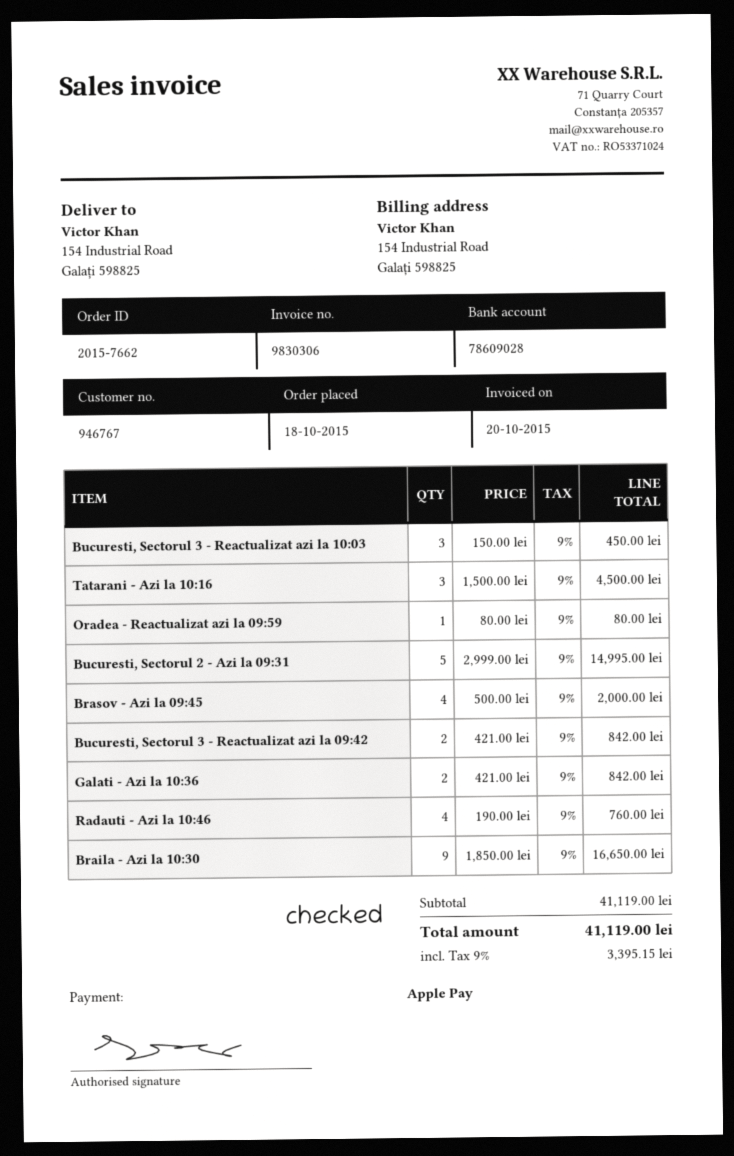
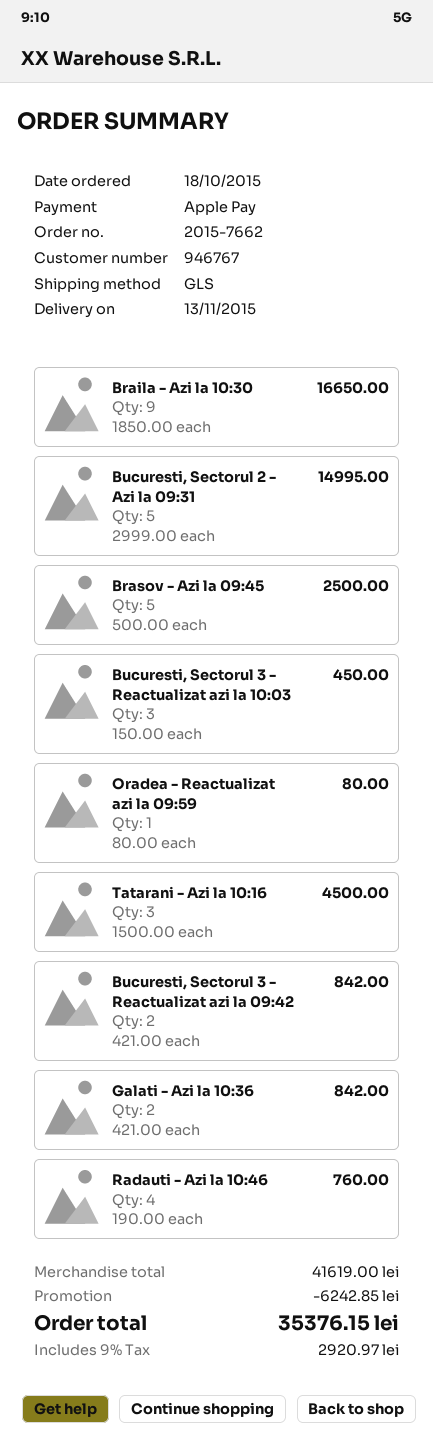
Brasov - Azi la 09:45: 4 x 500.00 = 2000.00 -> 5 x 500.00 = 2500.00
subtotal: 41119.00 -> 41619.00
discount: none -> 6242.85
tax: 9% = 3395.15 -> 9% = 2920.97
total: 41119.00 -> 35376.15

